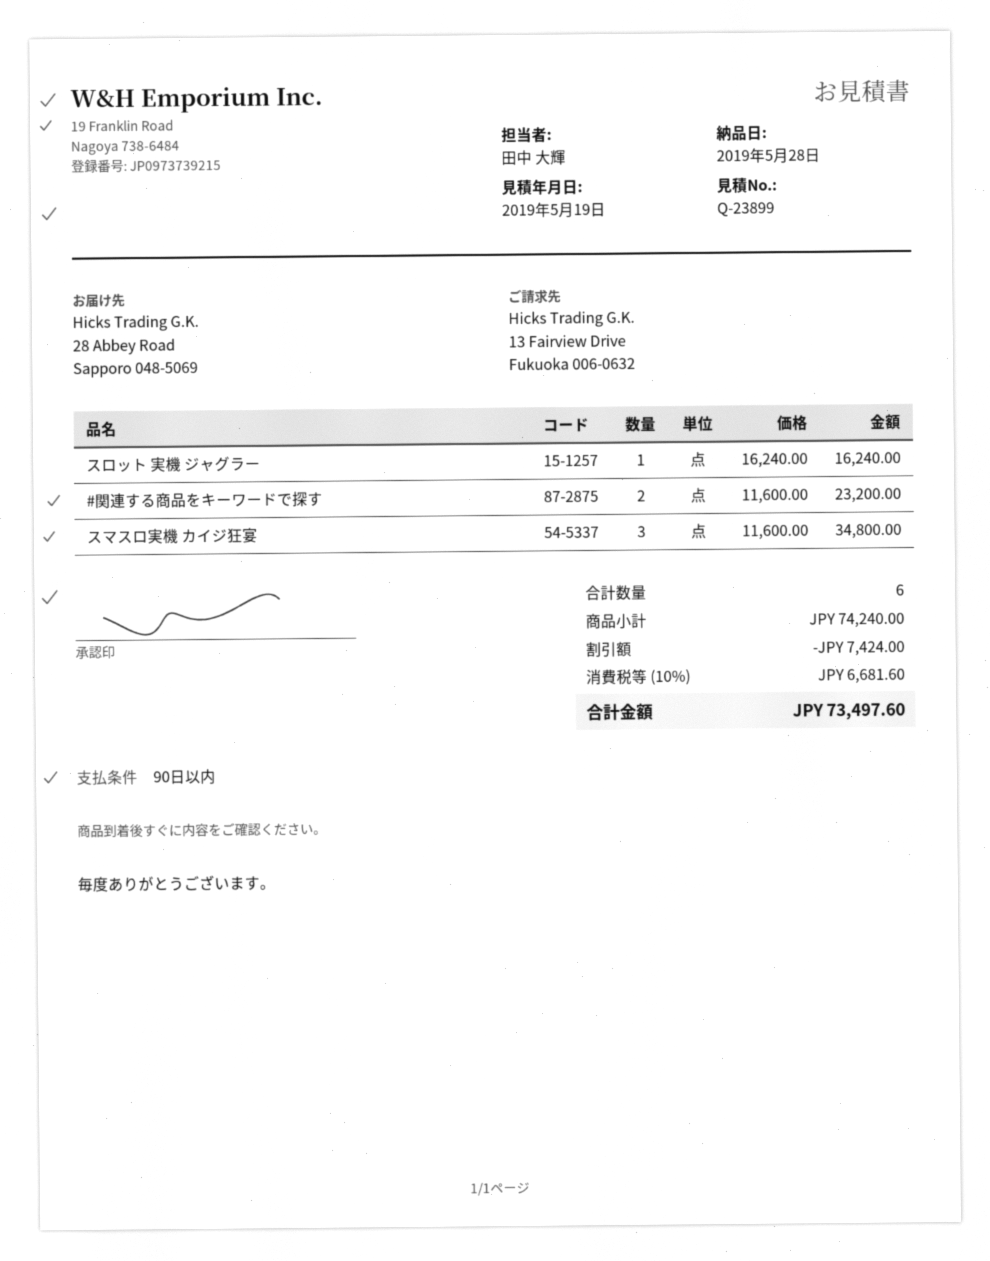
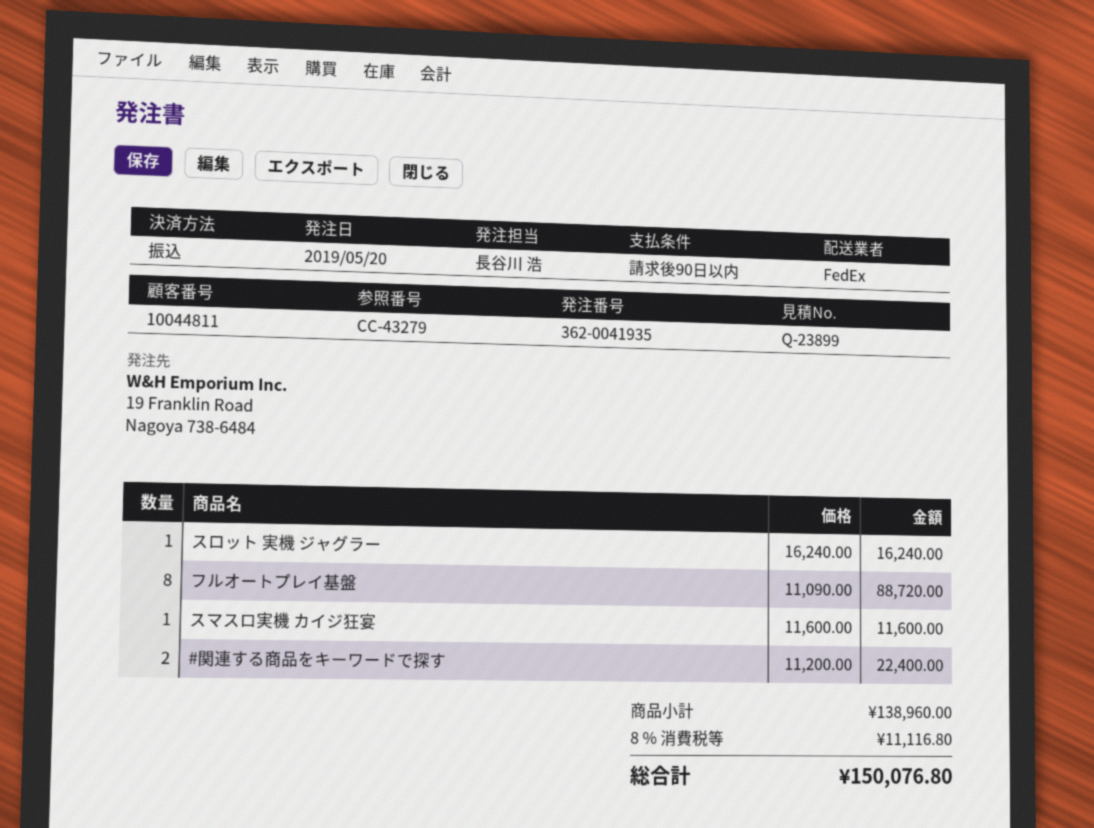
#関連する商品をキーワードで探す: 2 x 11600.00 = 23200.00 -> 2 x 11200.00 = 22400.00
スマスロ実機 カイジ狂宴: 3 x 11600.00 = 34800.00 -> 1 x 11600.00 = 11600.00
フルオートプレイ基盤: none -> 8 x 11090.00 = 88720.00
subtotal: 74240.00 -> 138960.00
discount: 7424.00 -> none
tax: 10% = 6681.60 -> 8% = 11116.80
total: 73497.60 -> 150076.80

